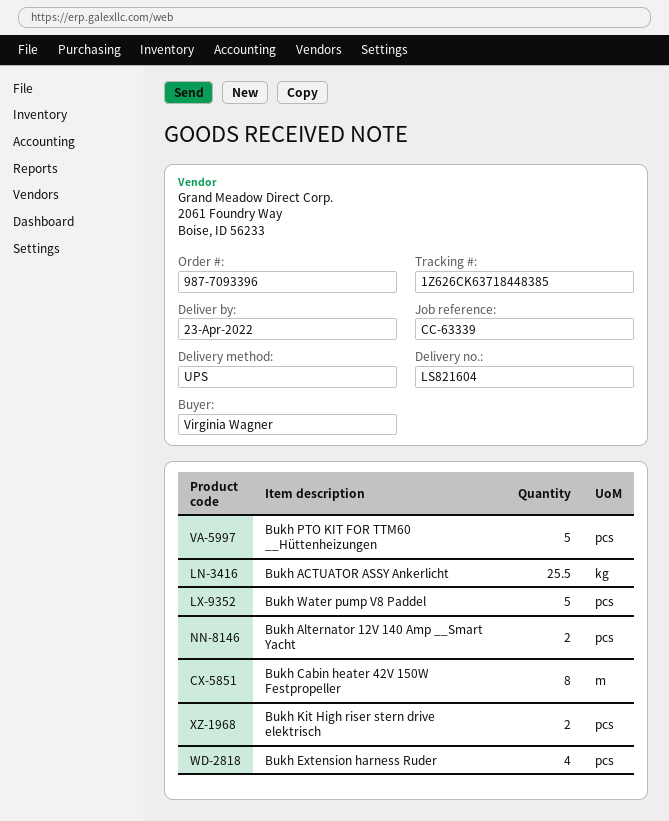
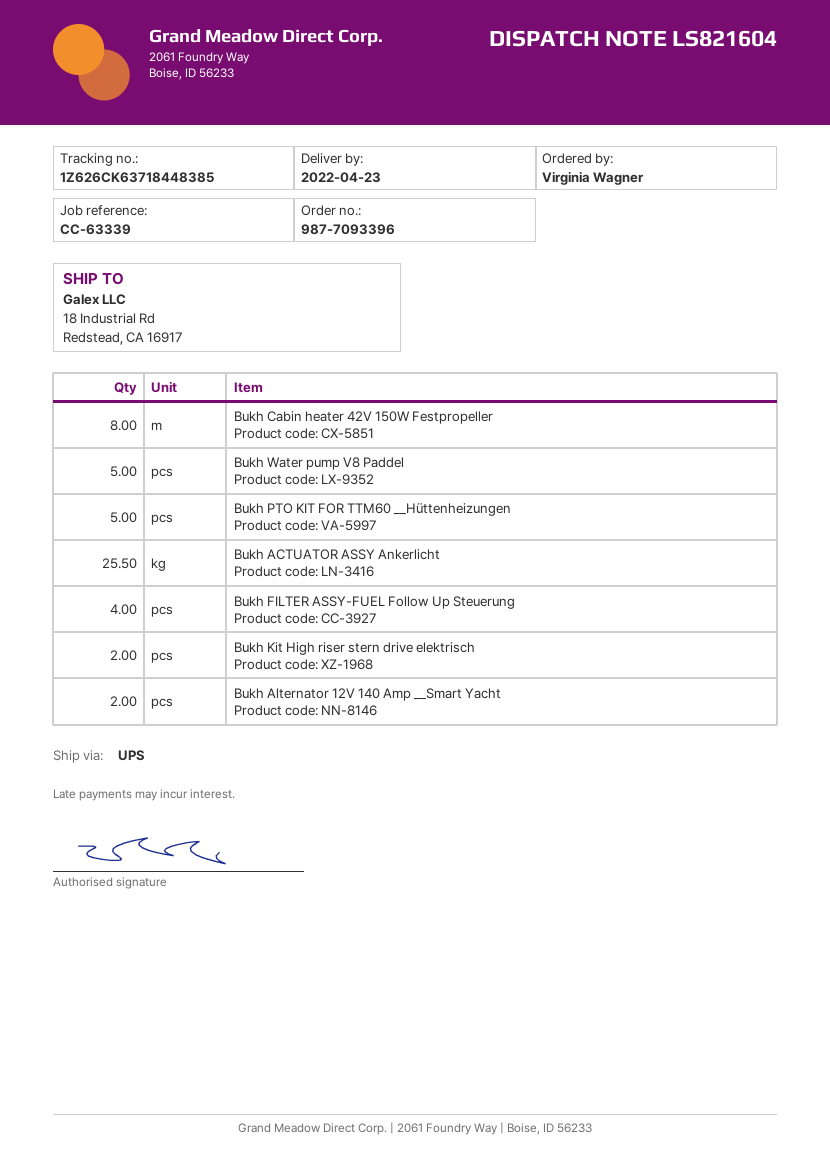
Bukh Extension harness Ruder: 4 -> none
Bukh FILTER ASSY-FUEL Follow Up Steuerung: none -> 4

